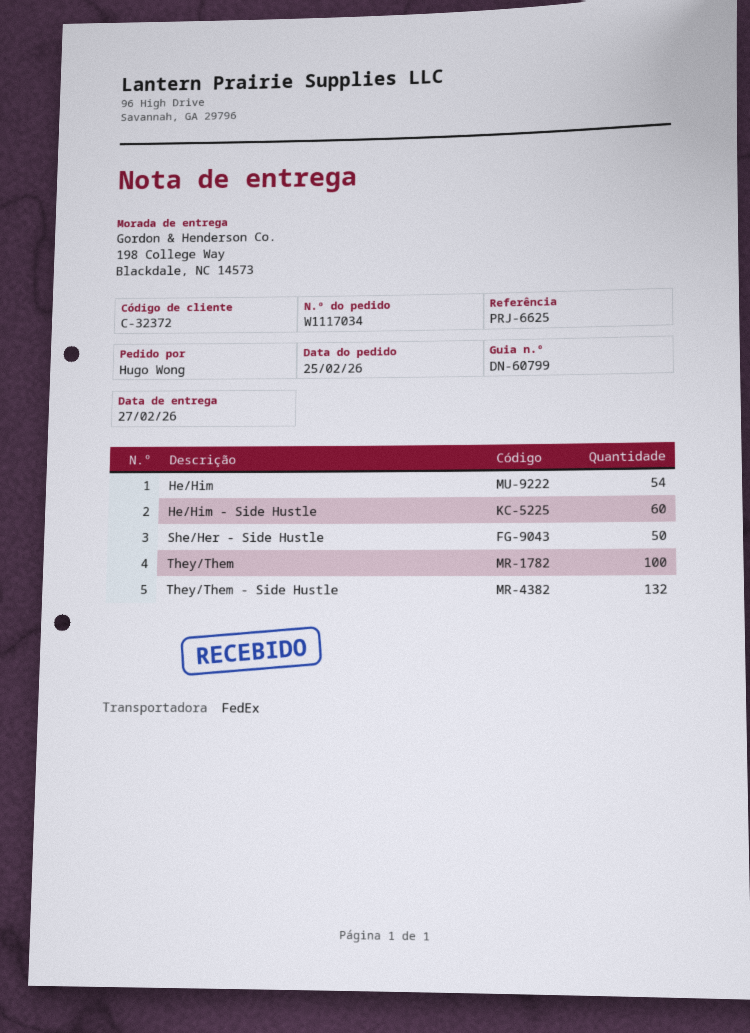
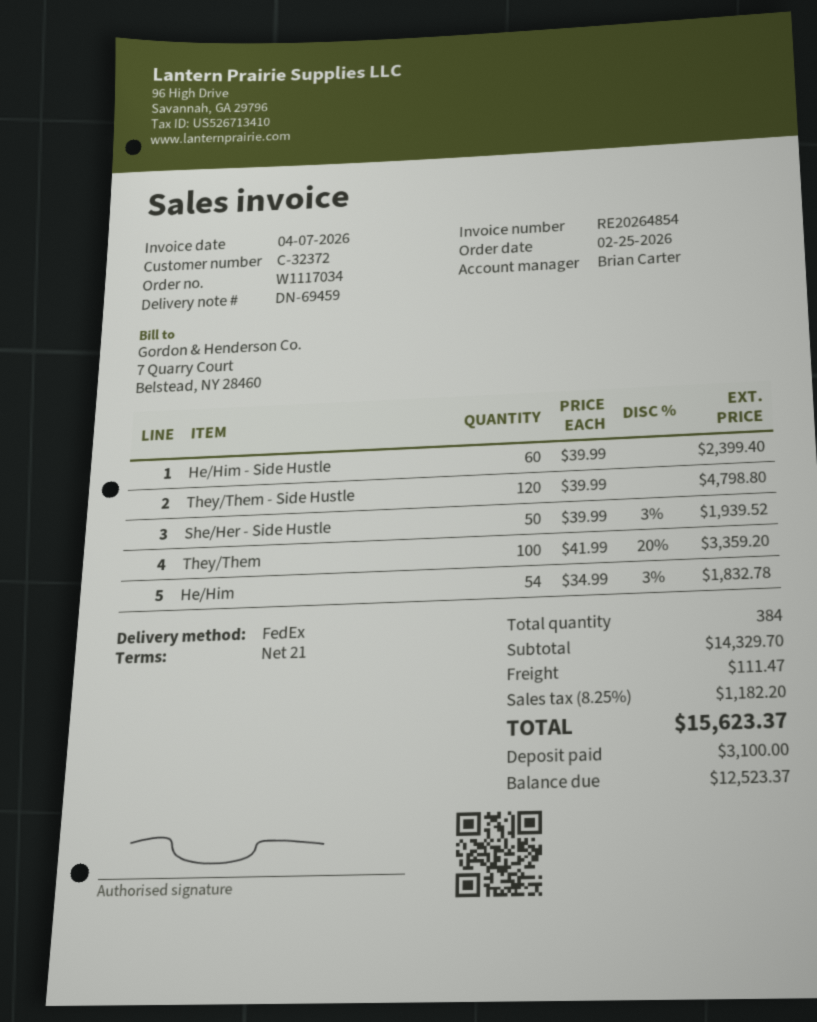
delivery note number: DN-60799 -> DN-69459
They/Them - Side Hustle: 132 -> 120

